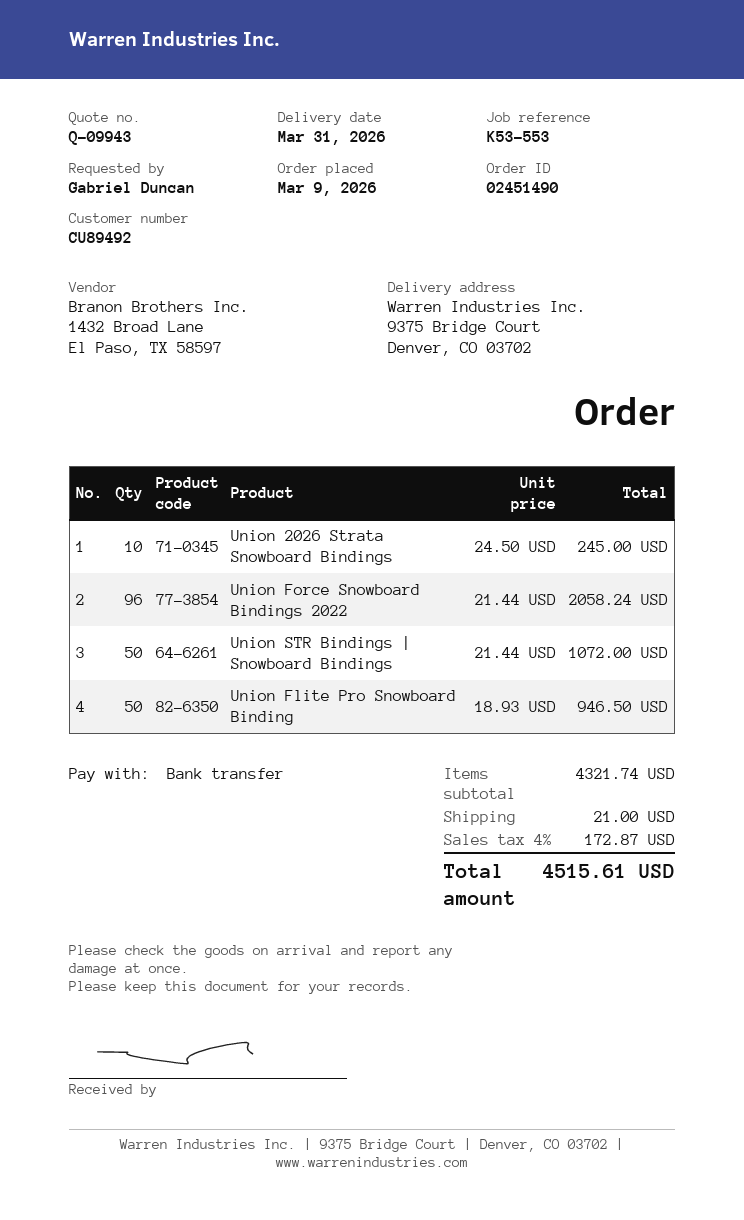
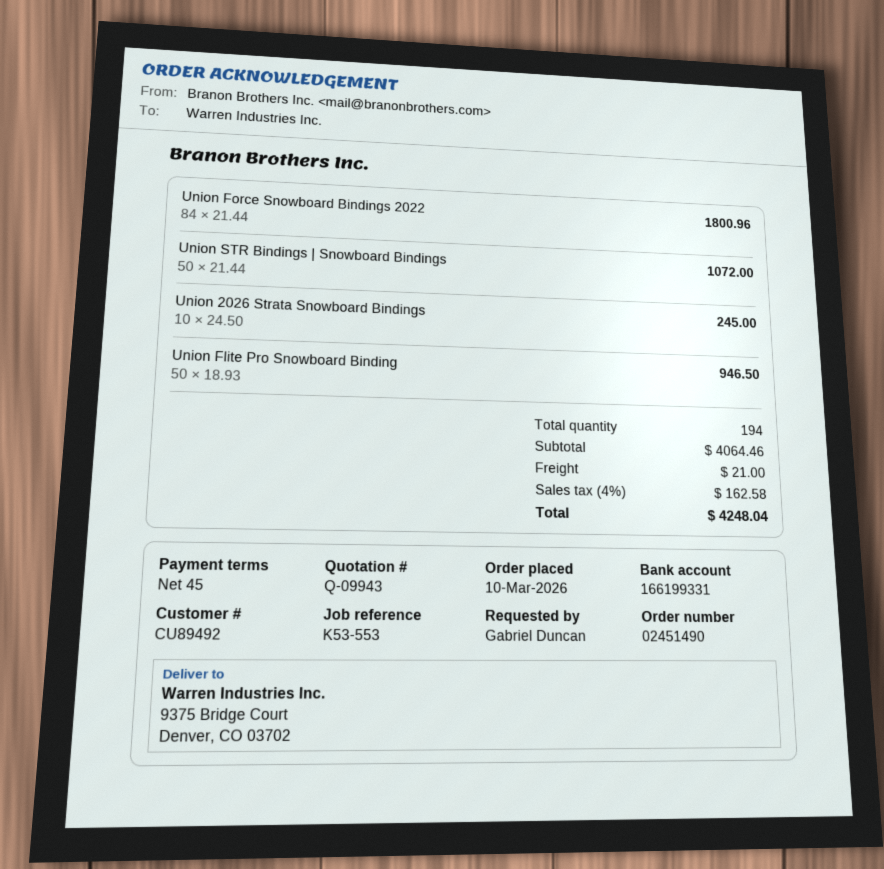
order date: 2026-03-09 -> 2026-03-10
Union Force Snowboard Bindings 2022: 96 x 21.44 = 2058.24 -> 84 x 21.44 = 1800.96
subtotal: 4321.74 -> 4064.46
tax: 4% = 172.87 -> 4% = 162.58
total: 4515.61 -> 4248.04

